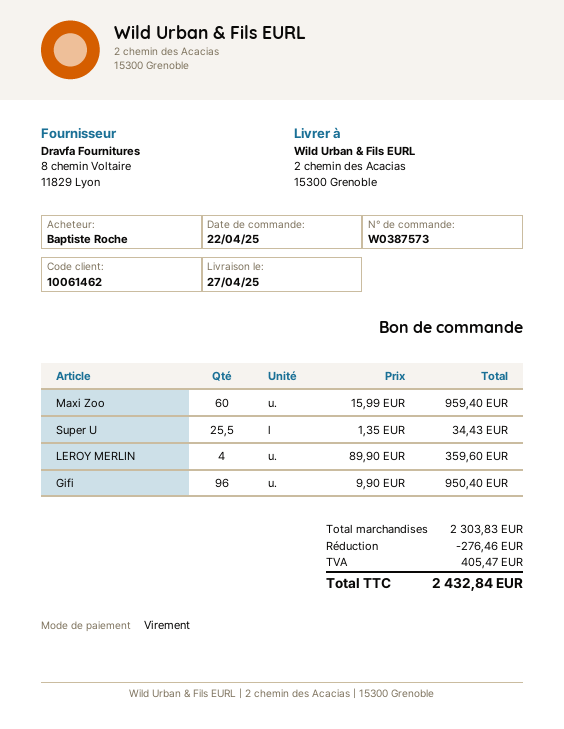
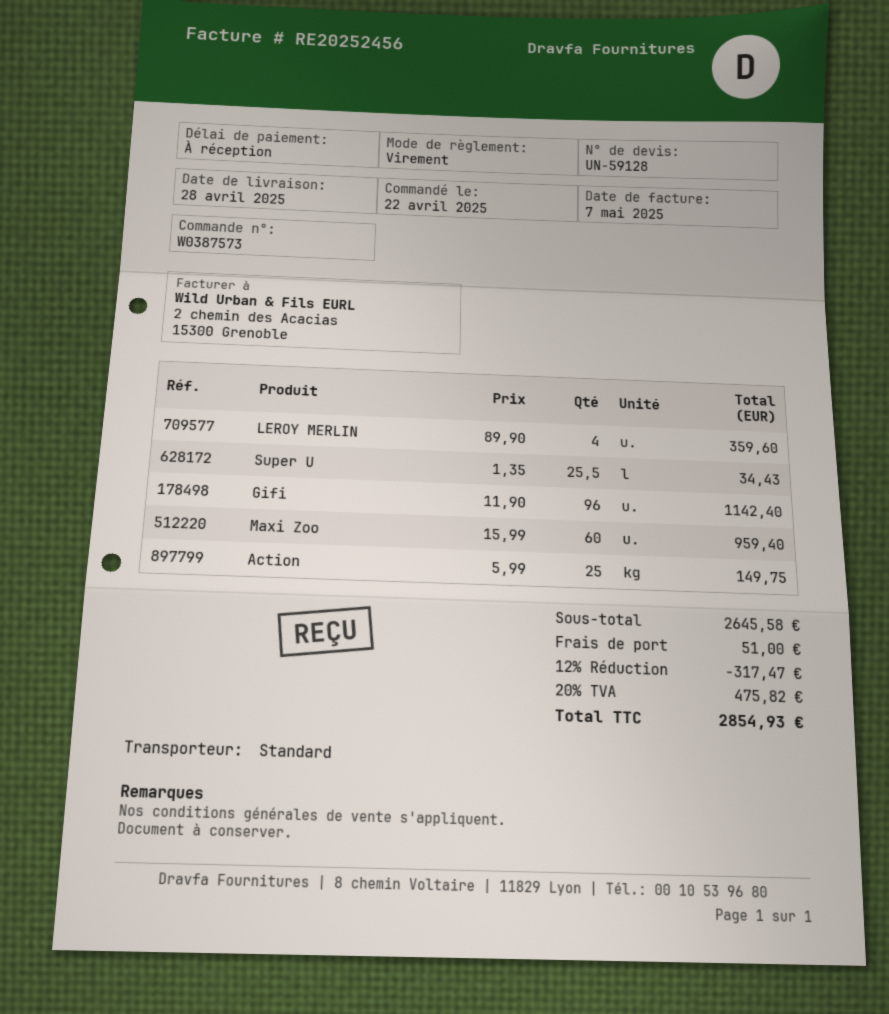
delivery date: 2025-04-27 -> 2025-04-28
Gifi: 96 x 9.90 = 950.40 -> 96 x 11.90 = 1142.40
Action: none -> 25 x 5.99 = 149.75
subtotal: 2303.83 -> 2645.58
discount: 276.46 -> 317.47
shipping: none -> 51.00
tax: 405.47 -> 475.82
total: 2432.84 -> 2854.93

